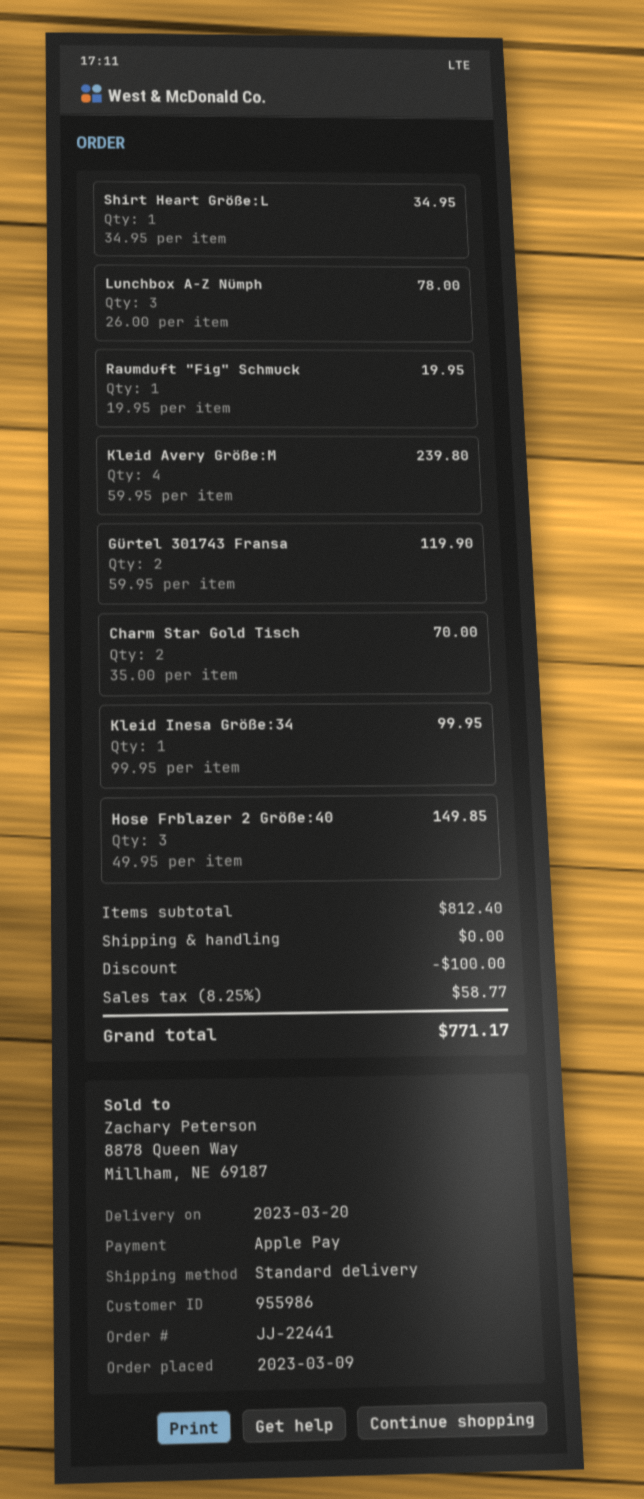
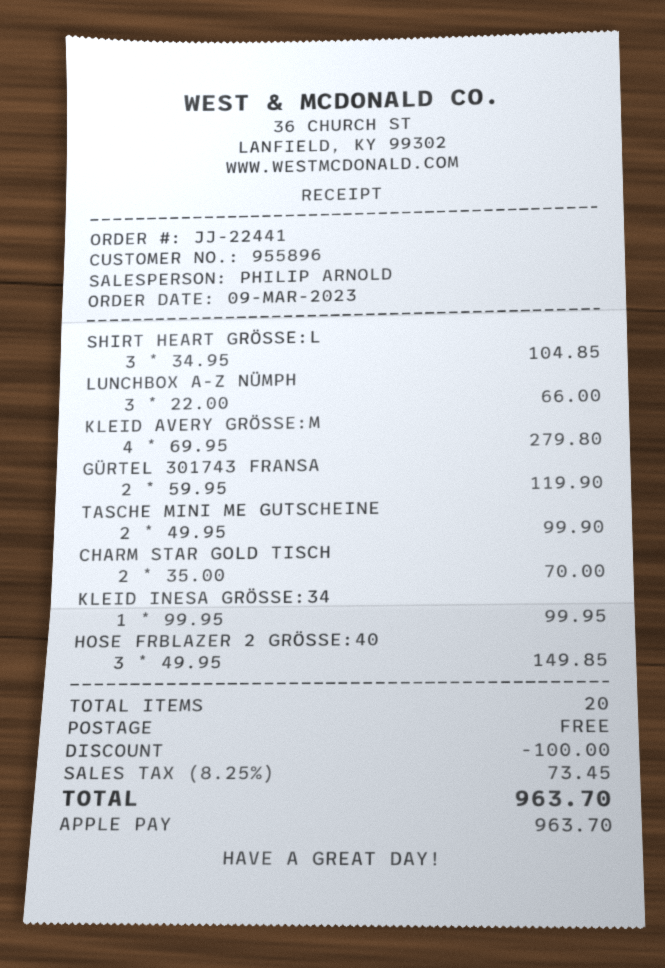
customer number: 955986 -> 955896
Shirt Heart Größe:L: 1 x 34.95 = 34.95 -> 3 x 34.95 = 104.85
Lunchbox A-Z Nümph: 3 x 26.00 = 78.00 -> 3 x 22.00 = 66.00
Raumduft "Fig" Schmuck: 1 x 19.95 = 19.95 -> none
Kleid Avery Größe:M: 4 x 59.95 = 239.80 -> 4 x 69.95 = 279.80
TASCHE MINI ME GUTSCHEINE: none -> 2 x 49.95 = 99.90
tax: 8.25% = 58.77 -> 8.25% = 73.45
total: 771.17 -> 963.70

